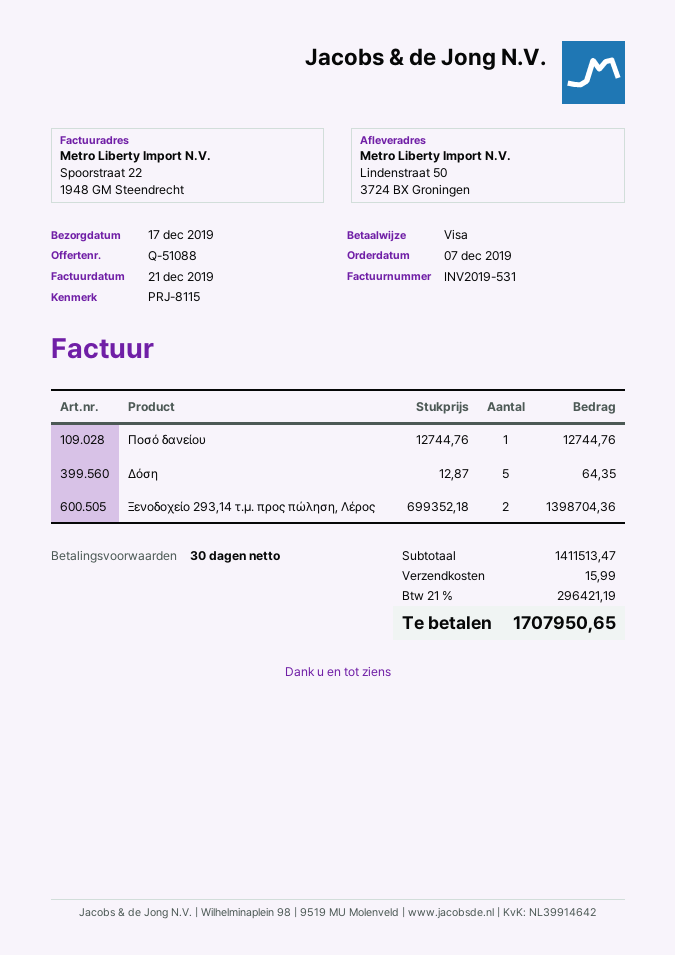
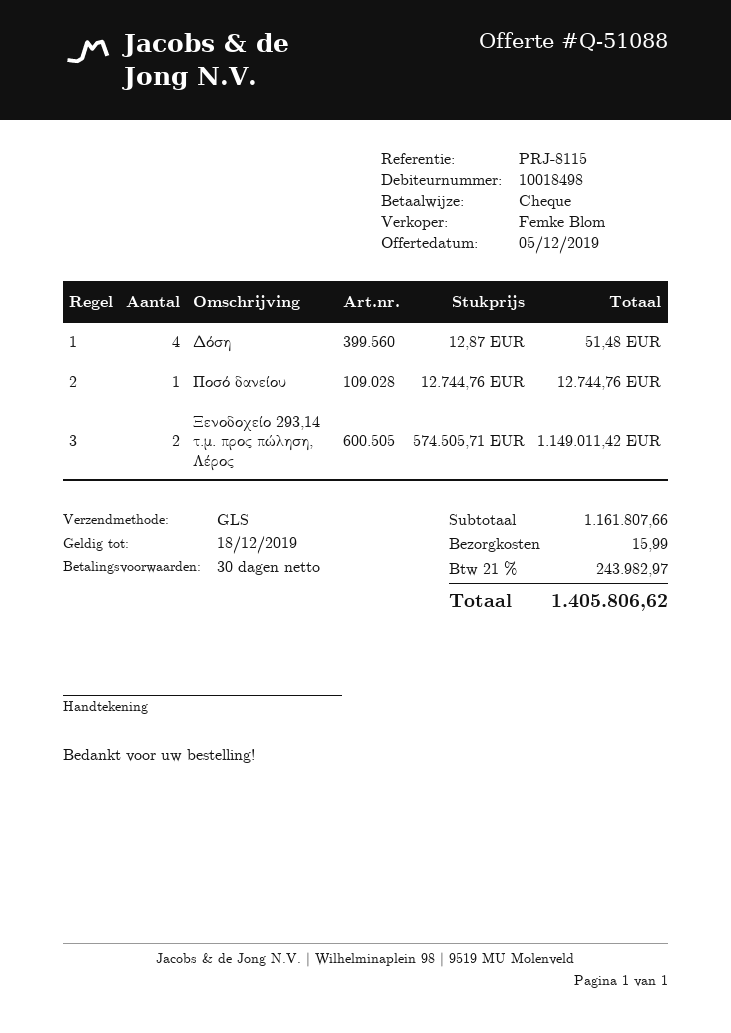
payment method: Visa -> cheque
Δόση: 5 x 12.87 = 64.35 -> 4 x 12.87 = 51.48
Ξενοδοχείο 293,14 τ.μ. προς πώληση, Λέρος: 2 x 699352.18 = 1398704.36 -> 2 x 574505.71 = 1149011.42
subtotal: 1411513.47 -> 1161807.66
tax: 21% = 296421.19 -> 21% = 243982.97
total: 1707950.65 -> 1405806.62

